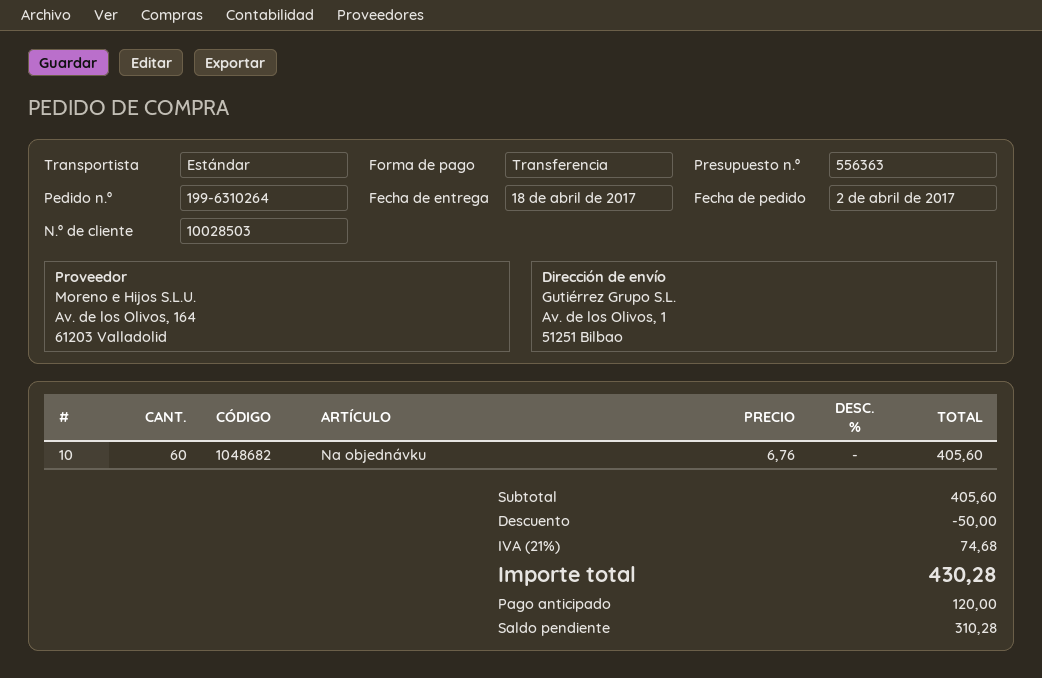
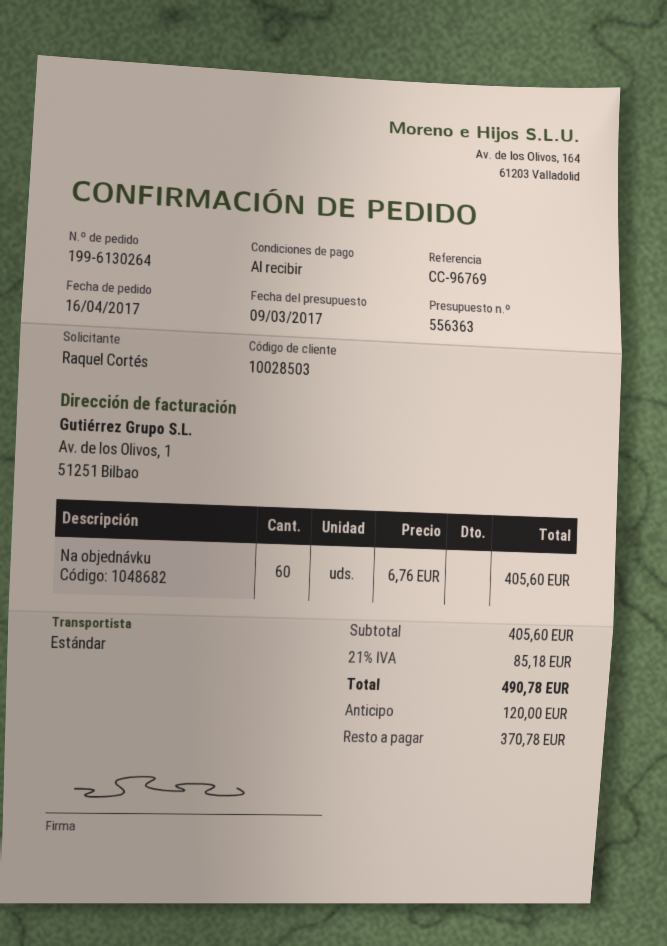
order number: 199-6310264 -> 199-6130264
order date: 2017-04-02 -> 2017-04-16
discount: 50.00 -> none
tax: 21% = 74.68 -> 21% = 85.18
total: 430.28 -> 490.78
balance: 310.28 -> 370.78

